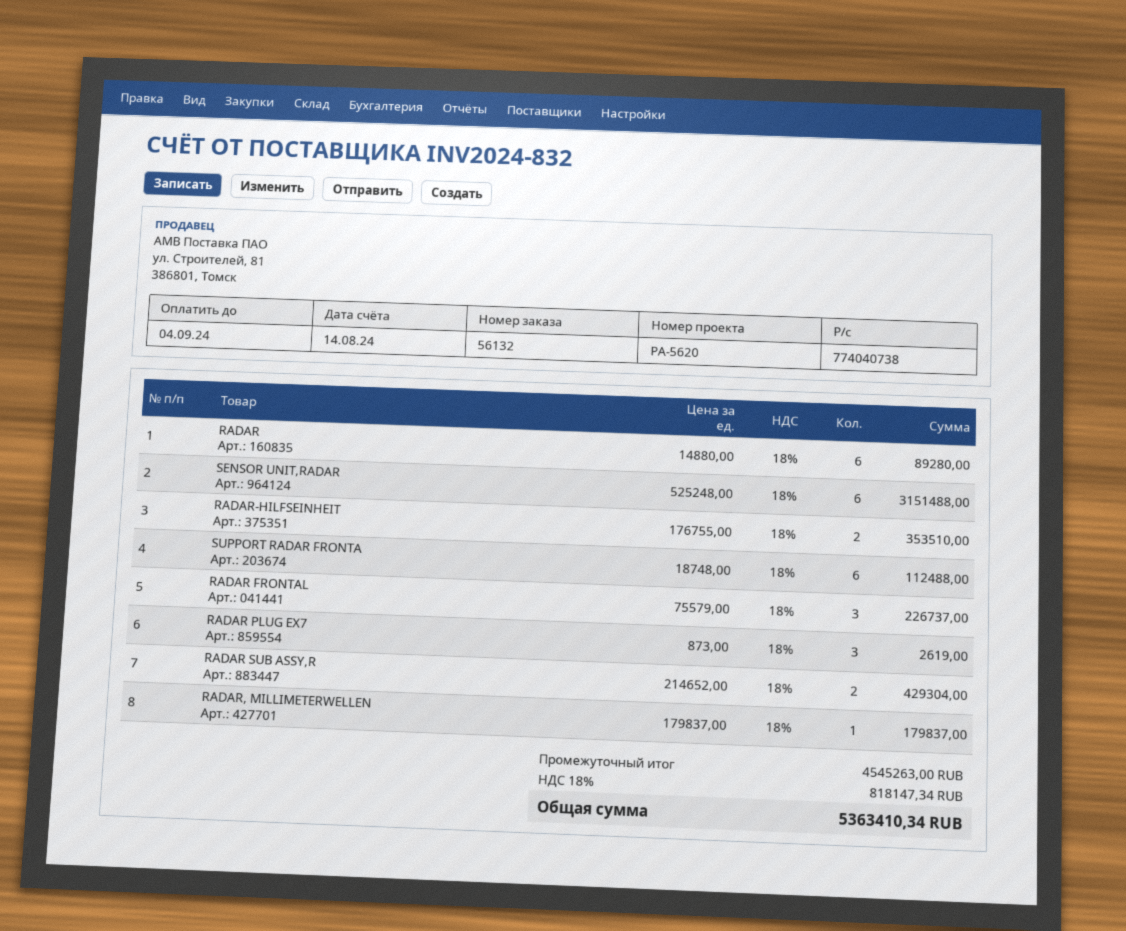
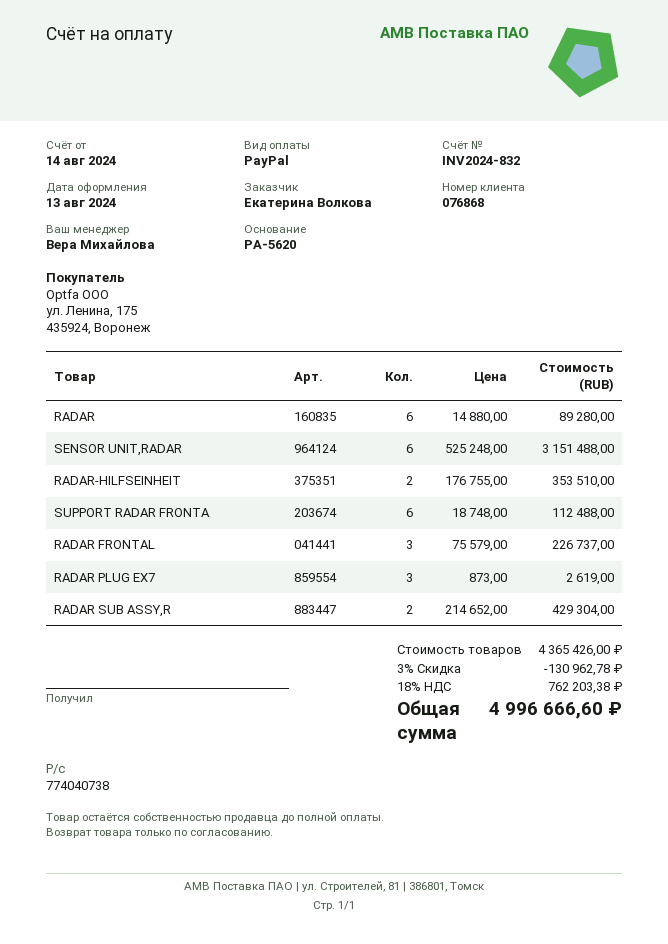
RADAR, MILLIMETERWELLEN: 1 x 179837.00 = 179837.00 -> none
subtotal: 4545263.00 -> 4365426.00
discount: none -> 3% = 130962.78
tax: 18% = 818147.34 -> 18% = 762203.38
total: 5363410.34 -> 4996666.60

